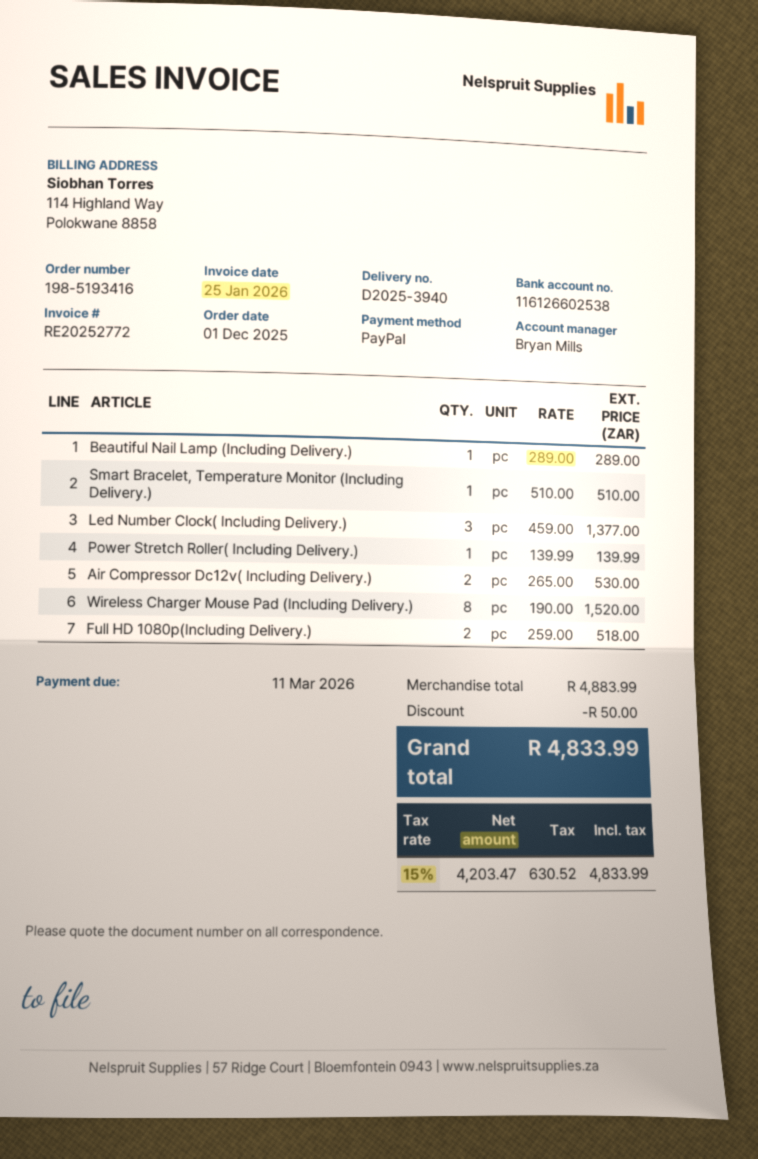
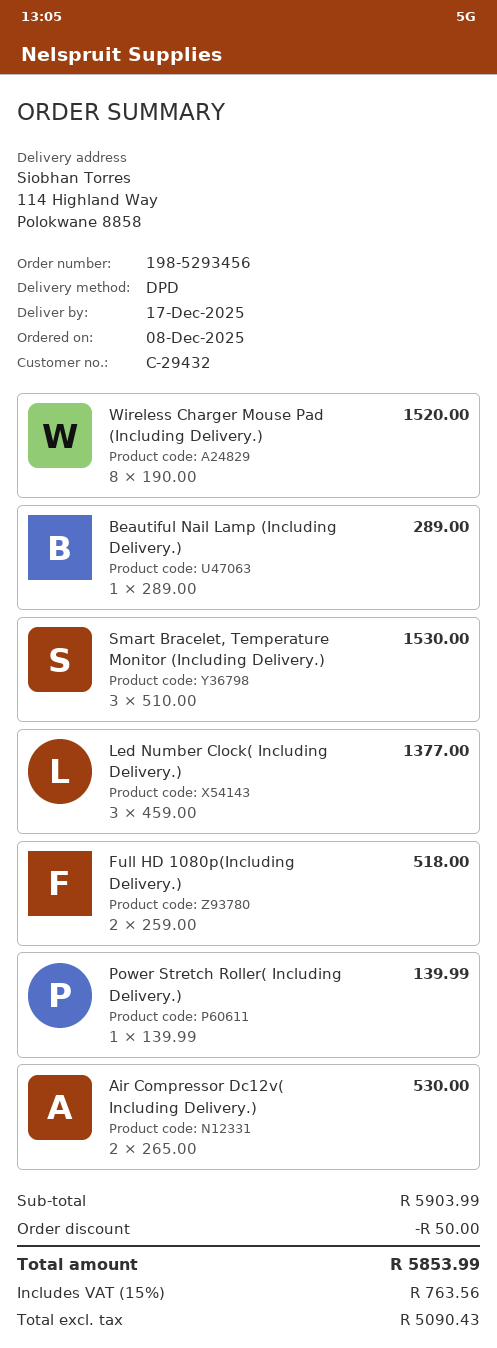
order number: 198-5193416 -> 198-5293456
order date: 2025-12-01 -> 2025-12-08
Smart Bracelet, Temperature Monitor (Including Delivery.): 1 x 510.00 = 510.00 -> 3 x 510.00 = 1530.00
subtotal: 4883.99 -> 5903.99
net: 4203.47 -> 5090.43
tax: 15% = 630.52 -> 15% = 763.56
total: 4833.99 -> 5853.99

